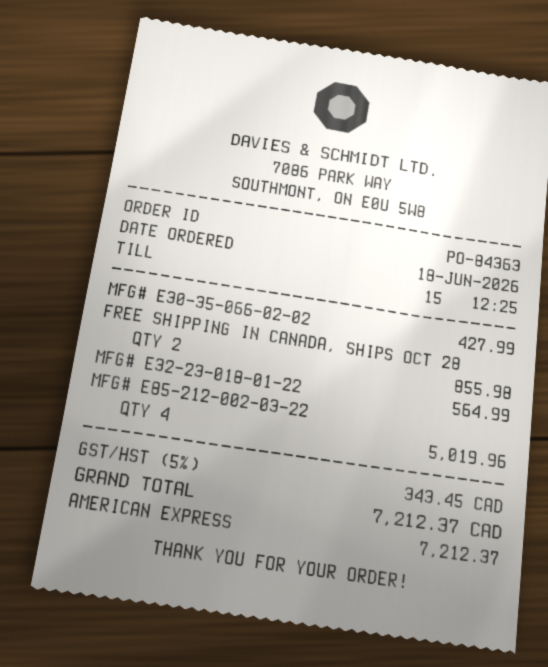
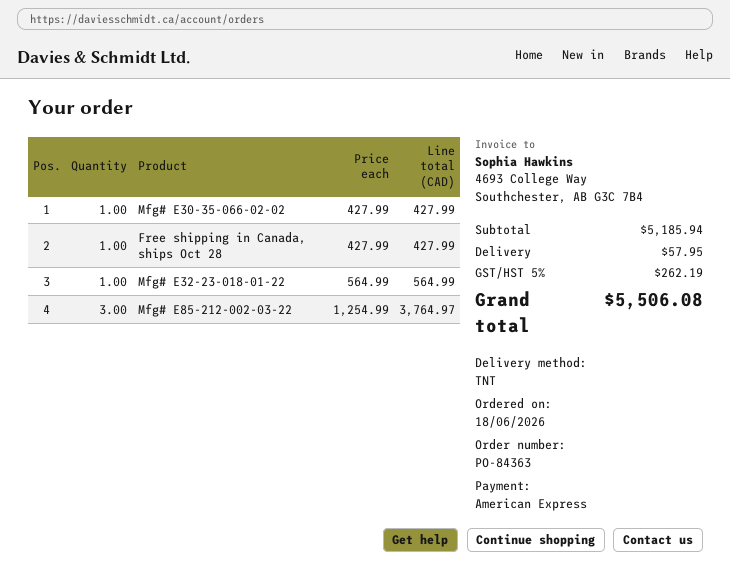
FREE SHIPPING IN CANADA, SHIPS OCT 28: 2 for 855.98 -> 1 for 427.99
MFG# E85-212-002-03-22: 4 for 5019.96 -> 3 for 3764.97
shipping: none -> 57.95
tax: 5% = 343.45 -> 5% = 262.19
total: 7212.37 -> 5506.08

